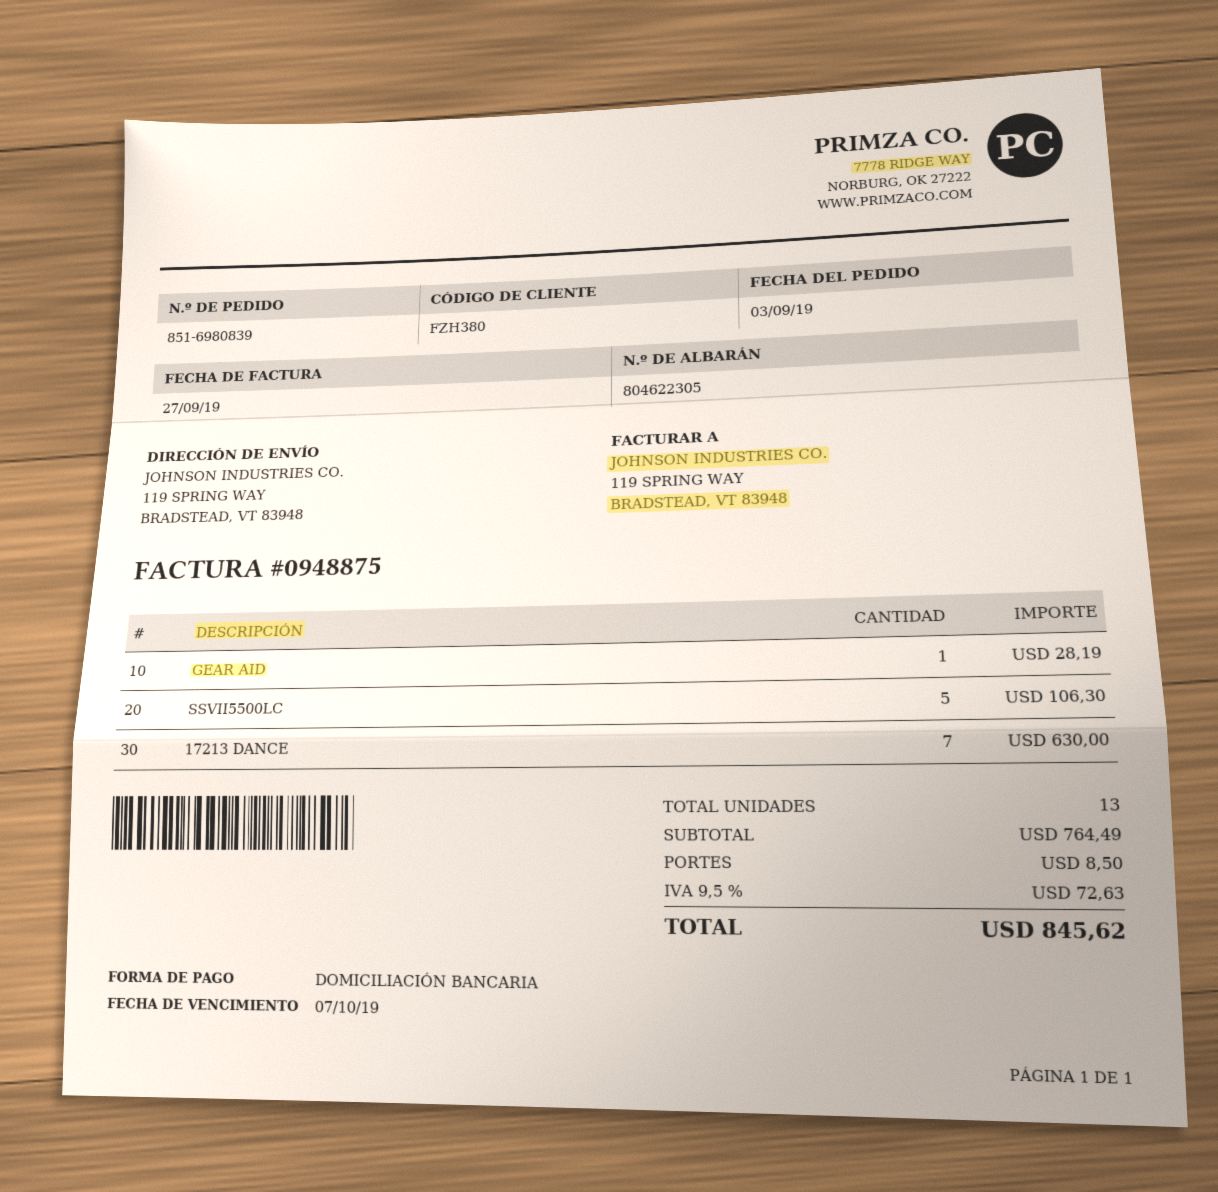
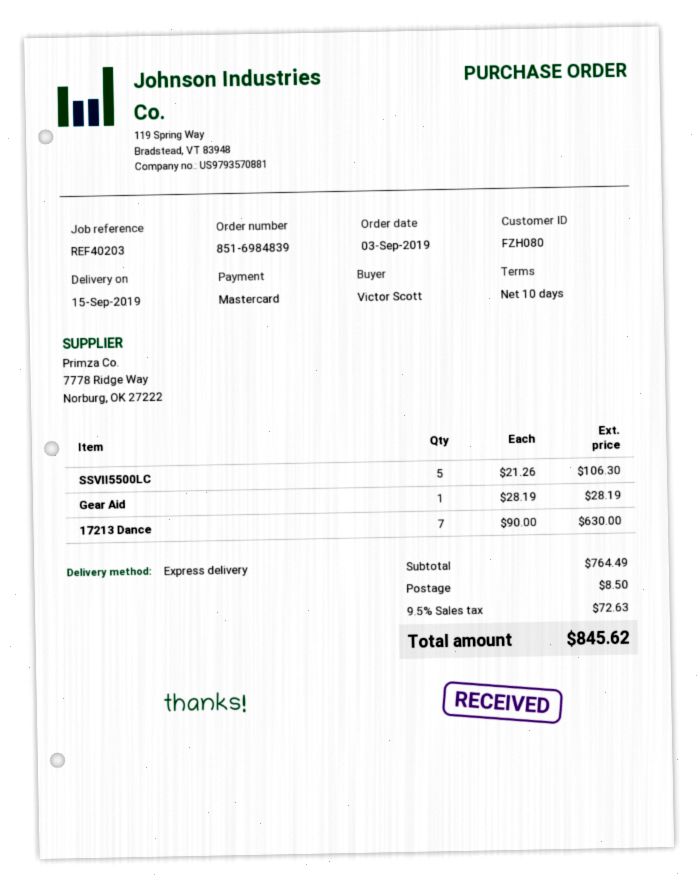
order number: 851-6980839 -> 851-6984839
customer number: FZH380 -> FZH080
payment method: direct debit -> Mastercard

